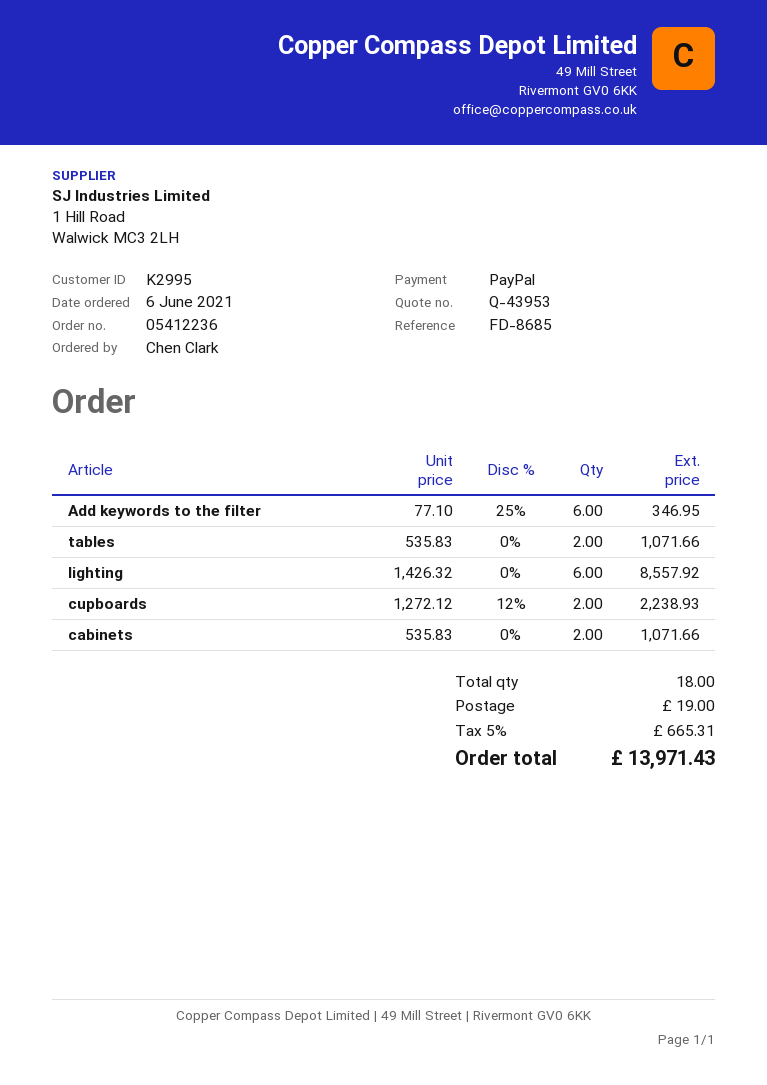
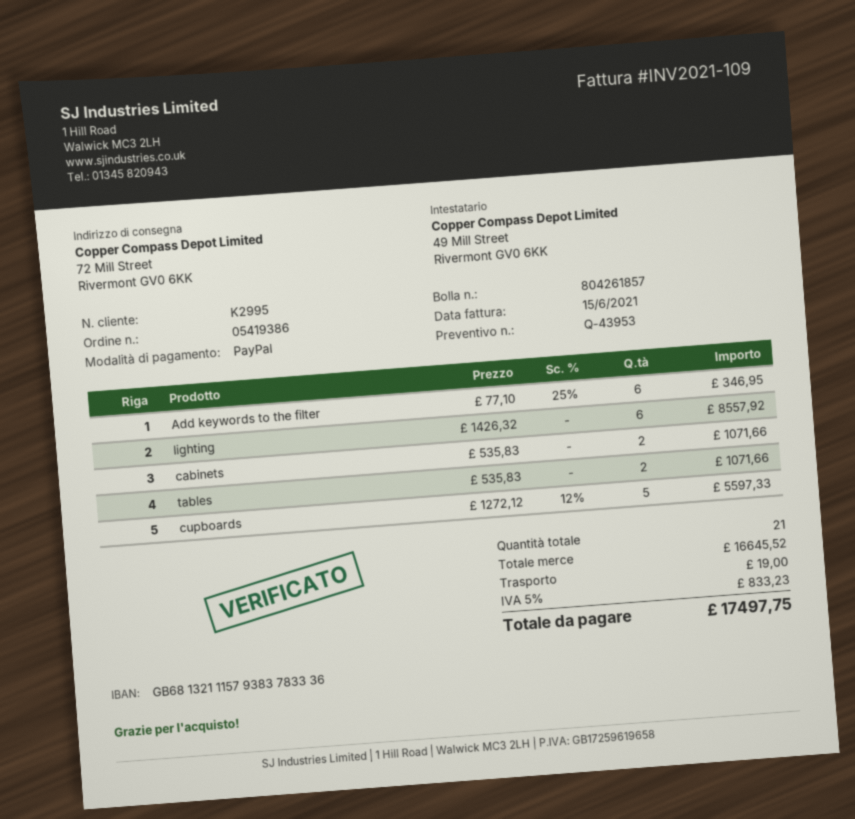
order number: 05412236 -> 05419386
cupboards: 2 x 1272.12 - 12% = 2238.93 -> 5 x 1272.12 - 12% = 5597.33
total quantity: 18 -> 21
tax: 5% = 665.31 -> 5% = 833.23
total: 13971.43 -> 17497.75

